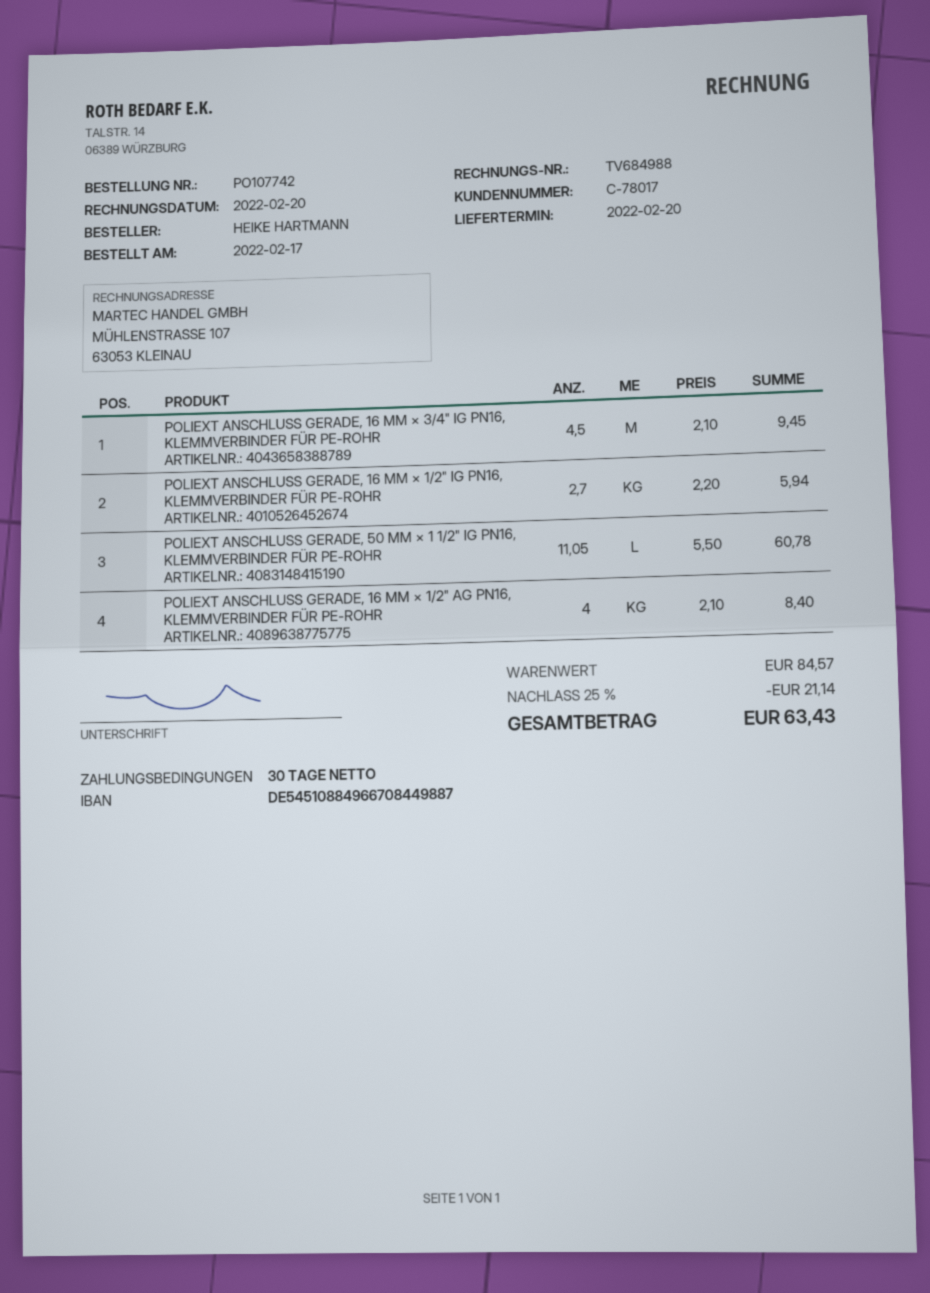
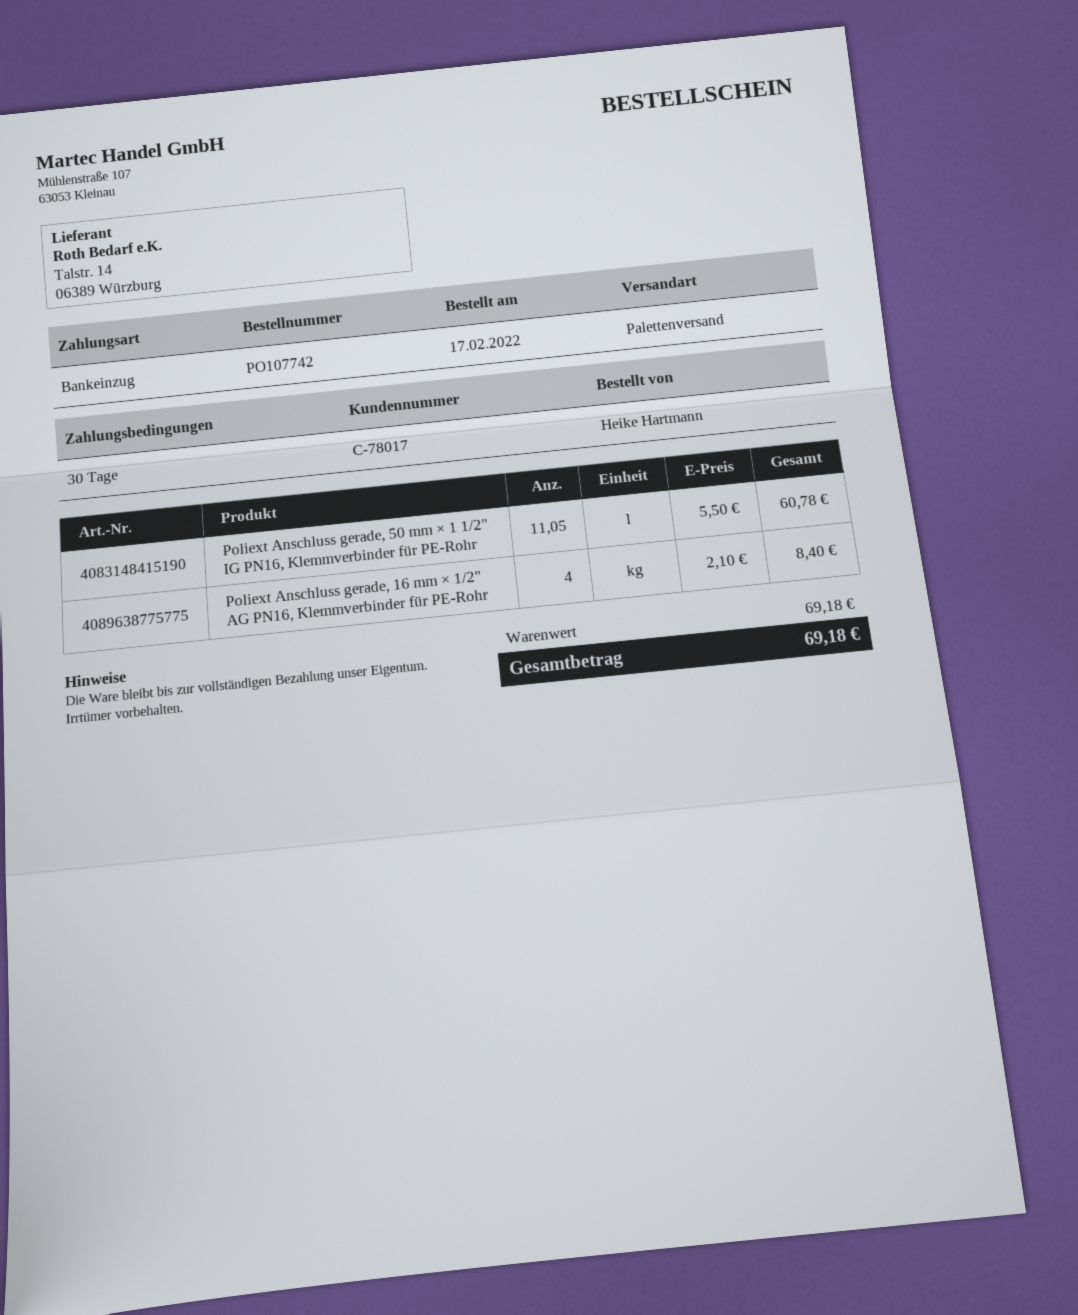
POLIEXT ANSCHLUSS GERADE, 16 MM × 3/4" IG PN16, KLEMMVERBINDER FÜR PE-ROHR: 4.5 x 2.10 = 9.45 -> none
POLIEXT ANSCHLUSS GERADE, 16 MM × 1/2" IG PN16, KLEMMVERBINDER FÜR PE-ROHR: 2.7 x 2.20 = 5.94 -> none
subtotal: 84.57 -> 69.18
discount: 25% = 21.14 -> none
total: 63.43 -> 69.18

